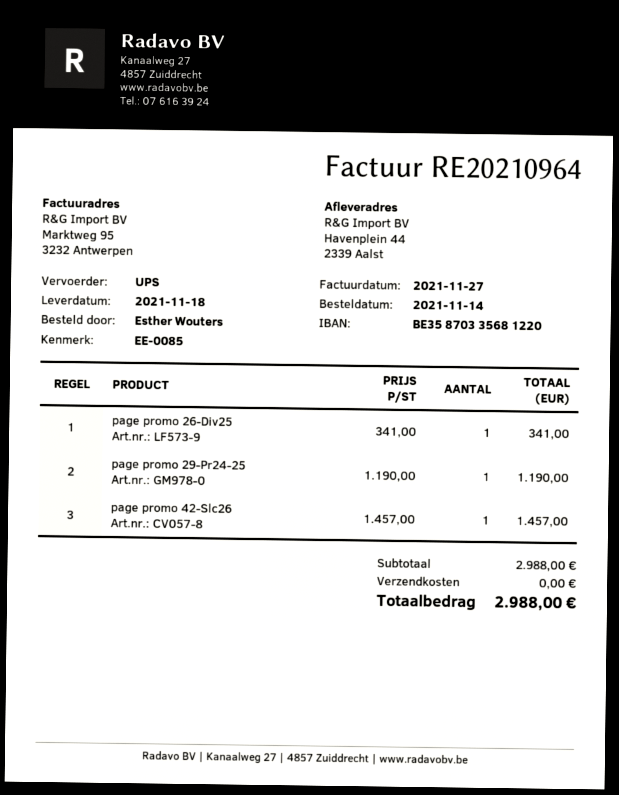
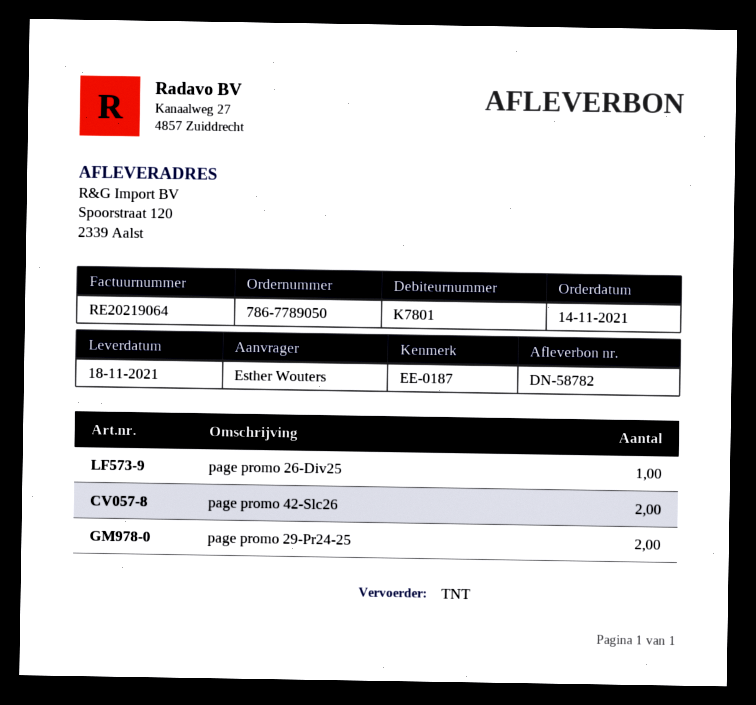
invoice number: RE20210964 -> RE20219064
reference: EE-0085 -> EE-0187
shipping method: UPS -> TNT
ship to: Havenplein 44, 2339 Aalst -> Spoorstraat 120, 2339 Aalst
page promo 29-Pr24-25: 1 -> 2
page promo 42-Slc26: 1 -> 2

